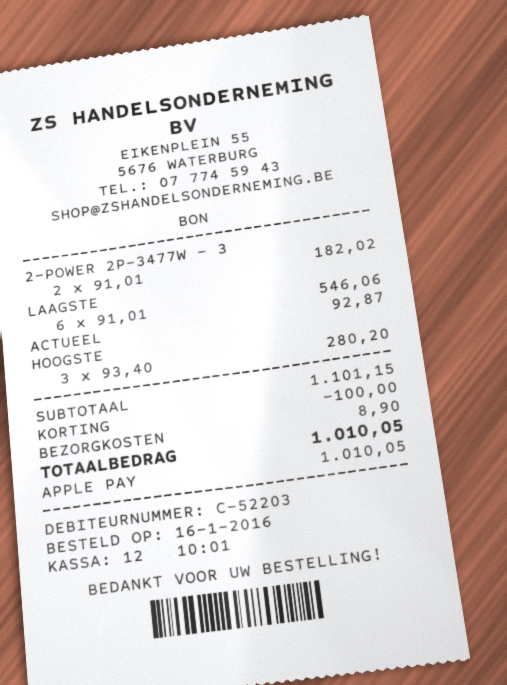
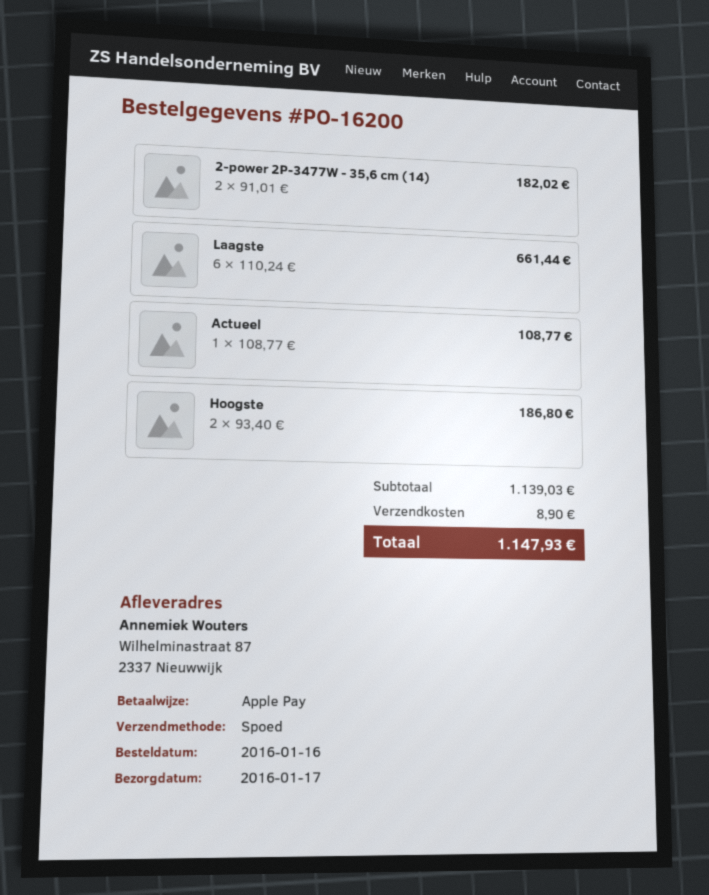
LAAGSTE: 6 x 91.01 = 546.06 -> 6 x 110.24 = 661.44
ACTUEEL: 1 x 92.87 = 92.87 -> 1 x 108.77 = 108.77
HOOGSTE: 3 x 93.40 = 280.20 -> 2 x 93.40 = 186.80
subtotal: 1101.15 -> 1139.03
discount: 100.00 -> none
total: 1010.05 -> 1147.93

